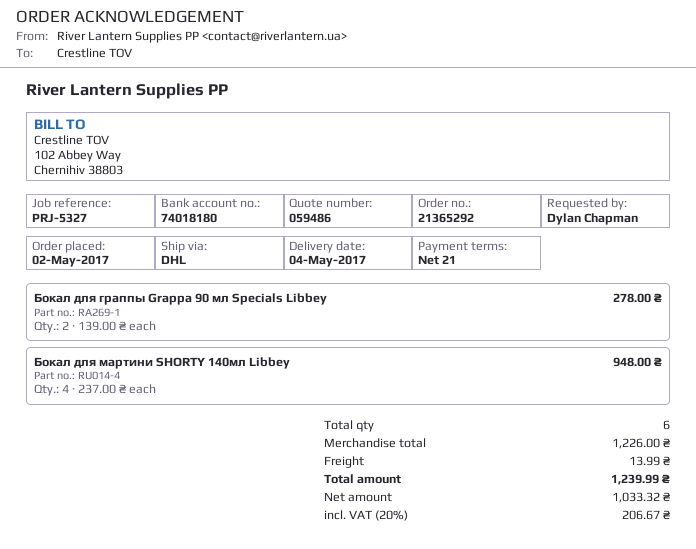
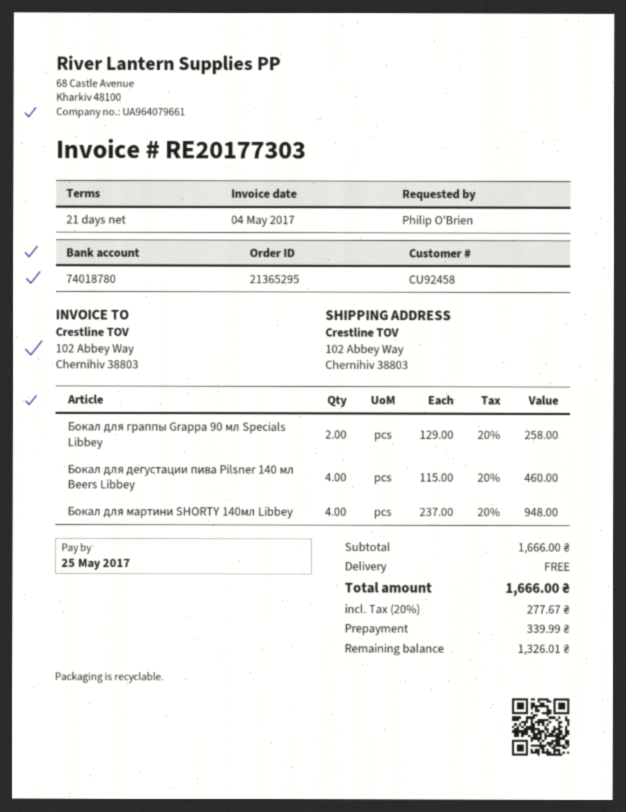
order number: 21365292 -> 21365295
ordered by: Dylan Chapman -> Philip O'Brien
bank account: 74018180 -> 74018780
Бокал для граппы Grappa 90 мл Specials Libbey: 2 x 139.00 = 278.00 -> 2 x 129.00 = 258.00
Бокал для дегустации пива Pilsner 140 мл Beers Libbey: none -> 4 x 115.00 = 460.00
subtotal: 1226.00 -> 1666.00
shipping: 13.99 -> 0.00
tax: 20% = 206.67 -> 20% = 277.67
total: 1239.99 -> 1666.00

